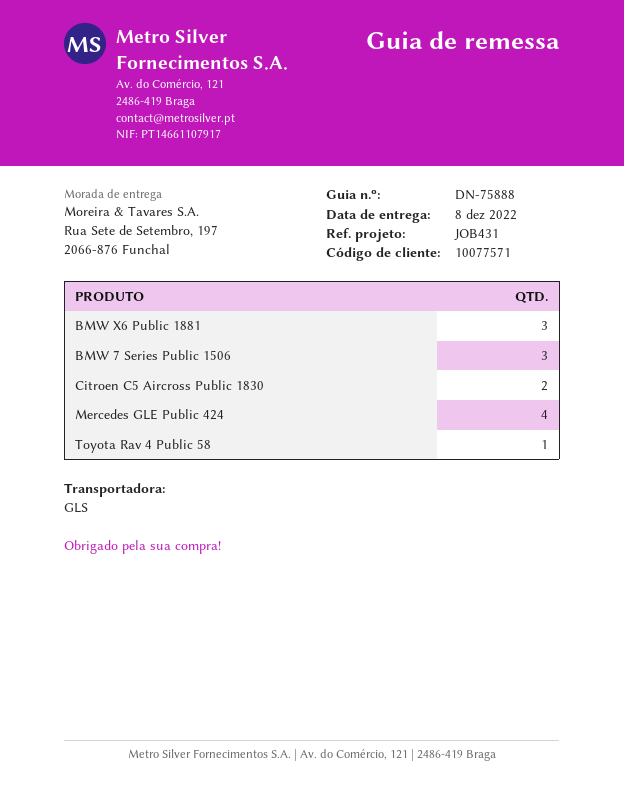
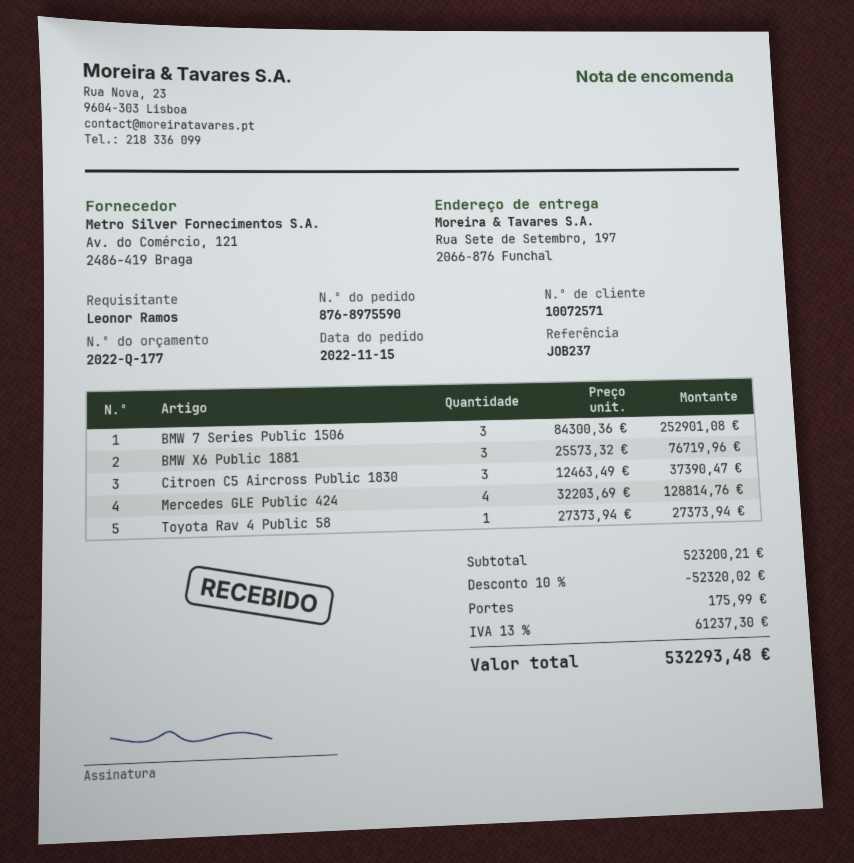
customer number: 10077571 -> 10072571
reference: JOB431 -> JOB237
Citroen C5 Aircross Public 1830: 2 -> 3

